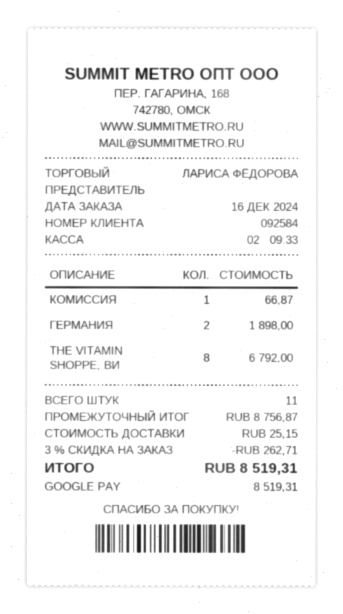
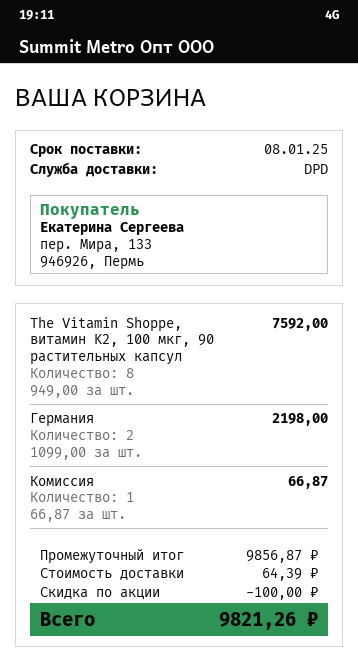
ГЕРМАНИЯ: 2 for 1898.00 -> 2 for 2198.00
THE VITAMIN SHOPPE, ВИ: 8 for 6792.00 -> 8 for 7592.00
subtotal: 8756.87 -> 9856.87
discount: 262.71 -> 100.00
shipping: 25.15 -> 64.39
total: 8519.31 -> 9821.26

